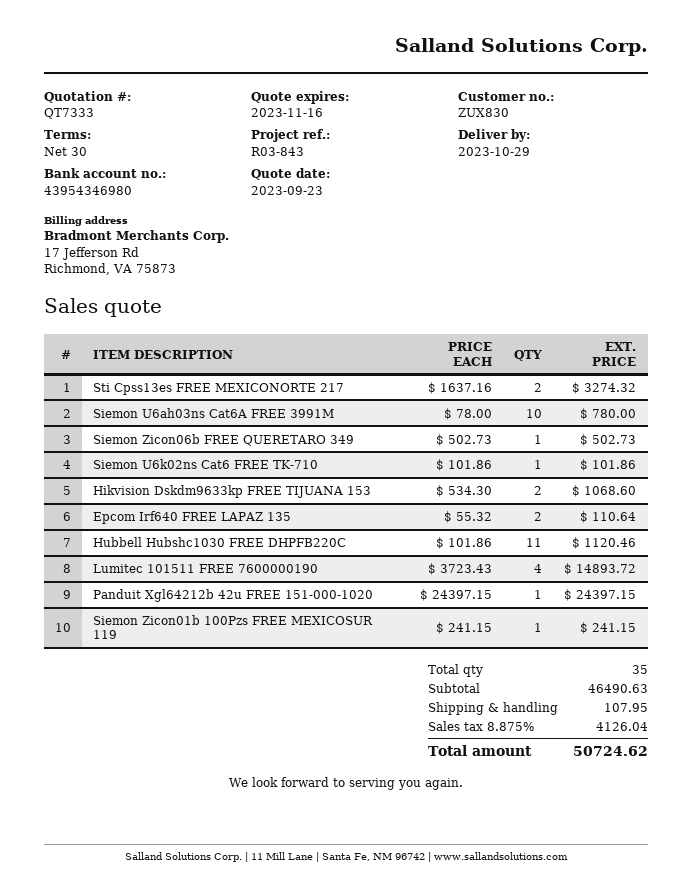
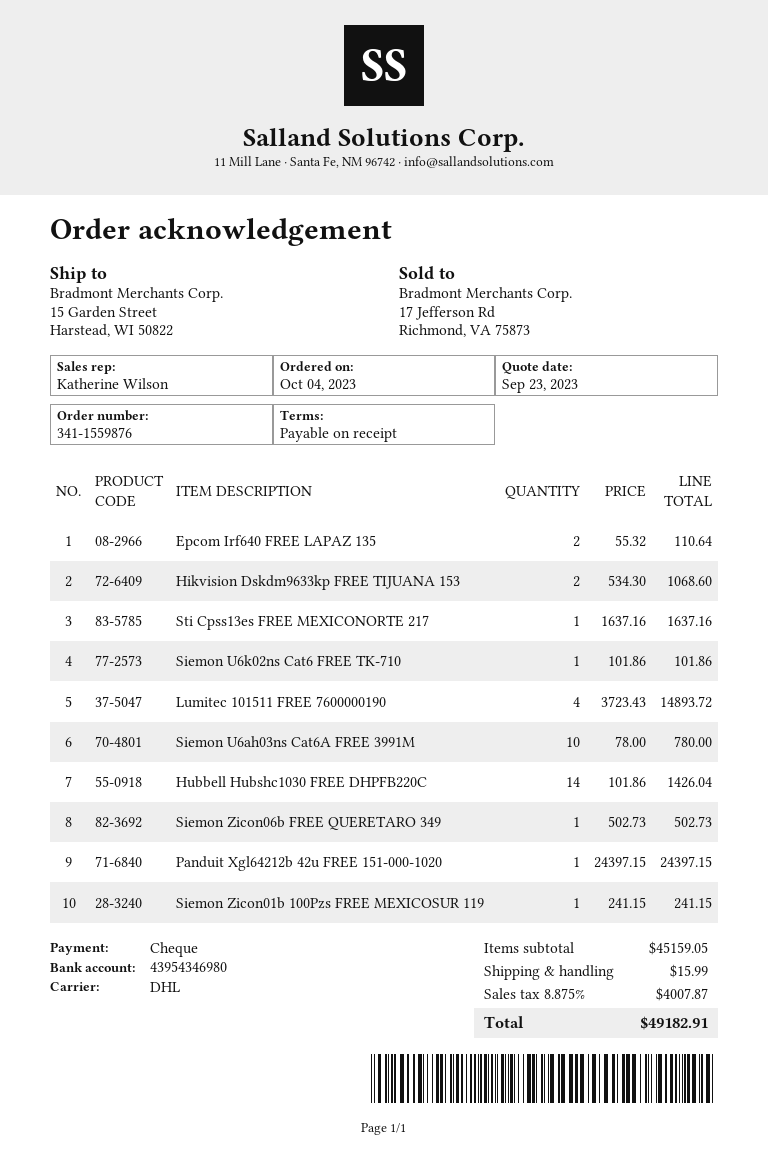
payment terms: 30 days -> on receipt
Sti Cpss13es FREE MEXICONORTE 217: 2 x 1637.16 = 3274.32 -> 1 x 1637.16 = 1637.16
Hubbell Hubshc1030 FREE DHPFB220C: 11 x 101.86 = 1120.46 -> 14 x 101.86 = 1426.04
subtotal: 46490.63 -> 45159.05
shipping: 107.95 -> 15.99
tax: 8.875% = 4126.04 -> 8.875% = 4007.87
total: 50724.62 -> 49182.91

